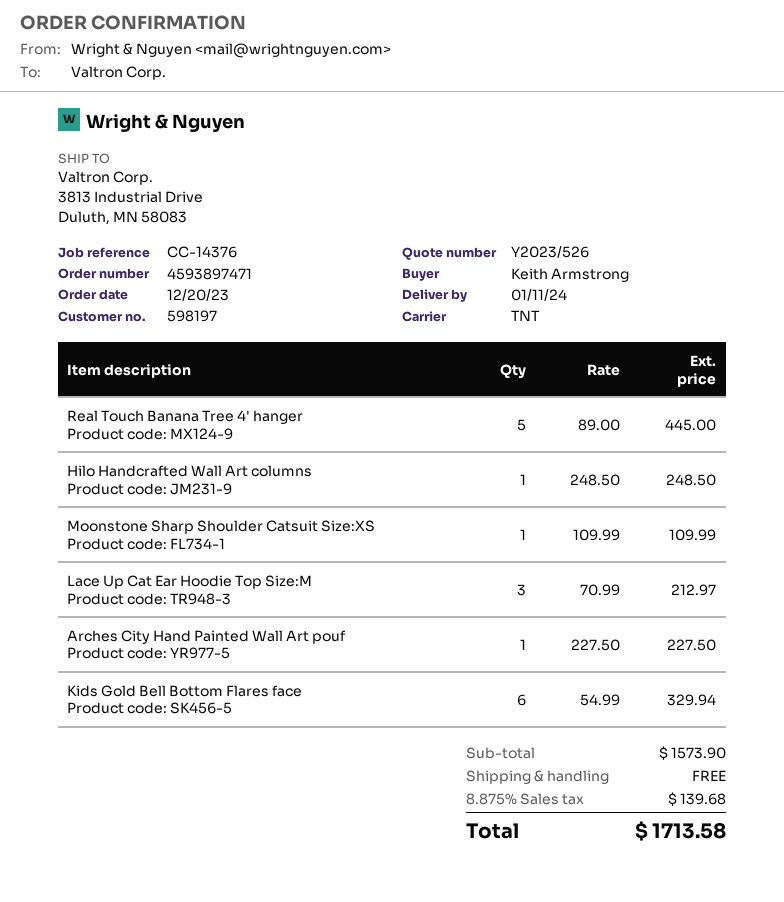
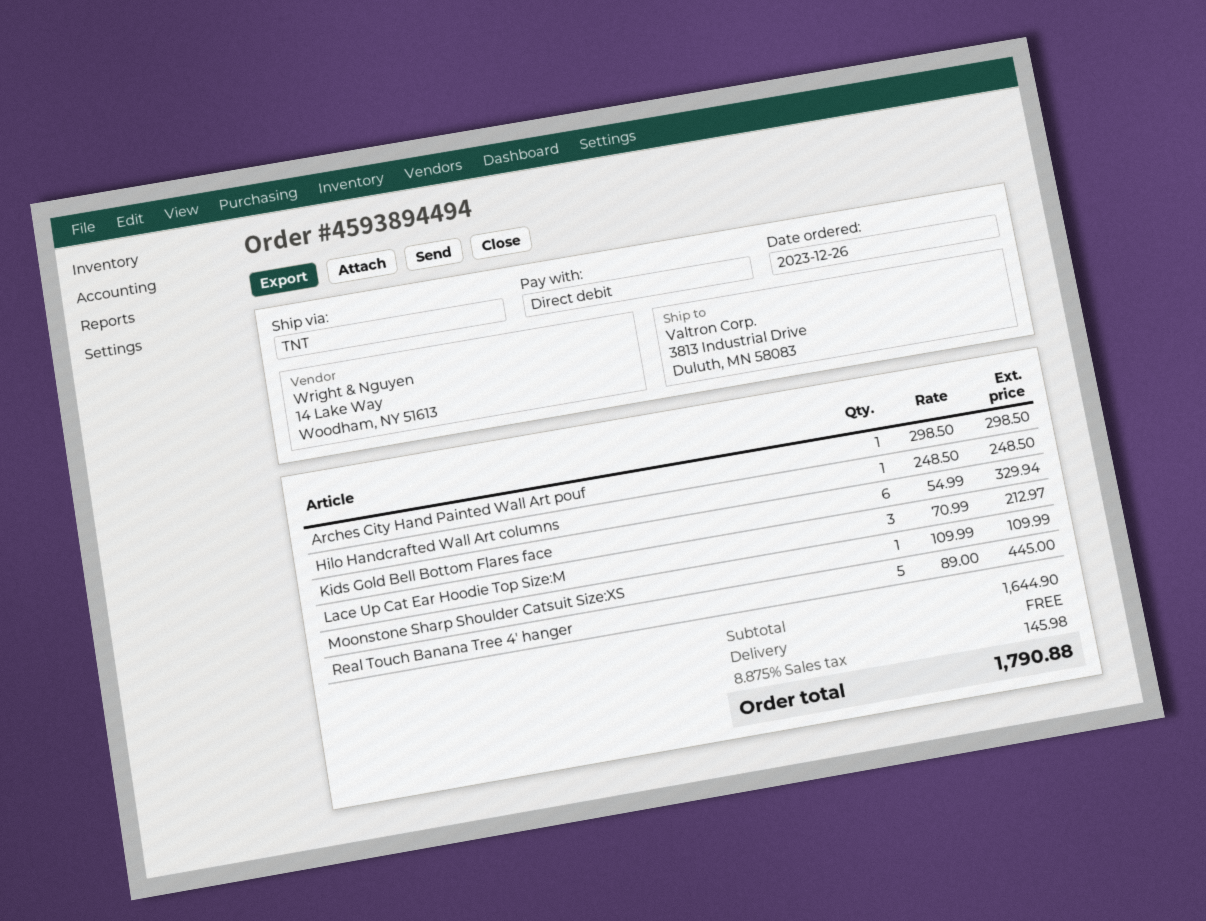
order number: 4593897471 -> 4593894494
order date: 2023-12-20 -> 2023-12-26
Arches City Hand Painted Wall Art pouf: 1 x 227.50 = 227.50 -> 1 x 298.50 = 298.50
subtotal: 1573.90 -> 1644.90
tax: 8.875% = 139.68 -> 8.875% = 145.98
total: 1713.58 -> 1790.88

